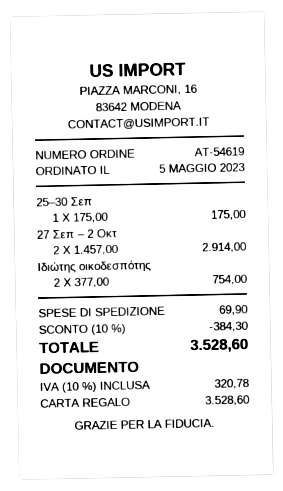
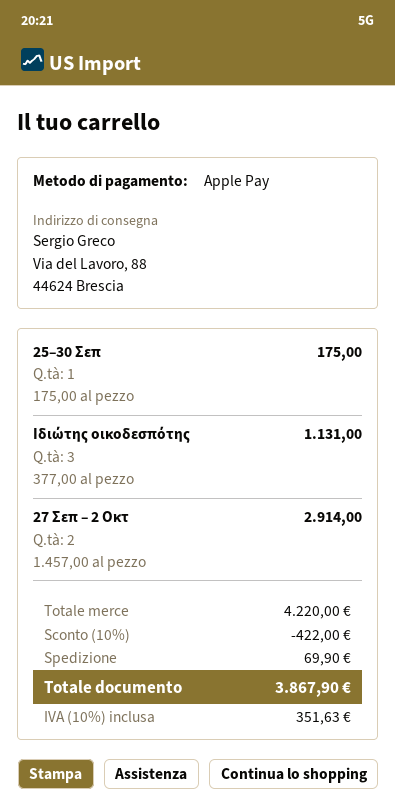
payment method: gift card -> Apple Pay
Ιδιώτης οικοδεσπότης: 2 x 377.00 = 754.00 -> 3 x 377.00 = 1131.00
discount: 10% = 384.30 -> 10% = 422.00
tax: 10% = 320.78 -> 10% = 351.63
total: 3528.60 -> 3867.90

